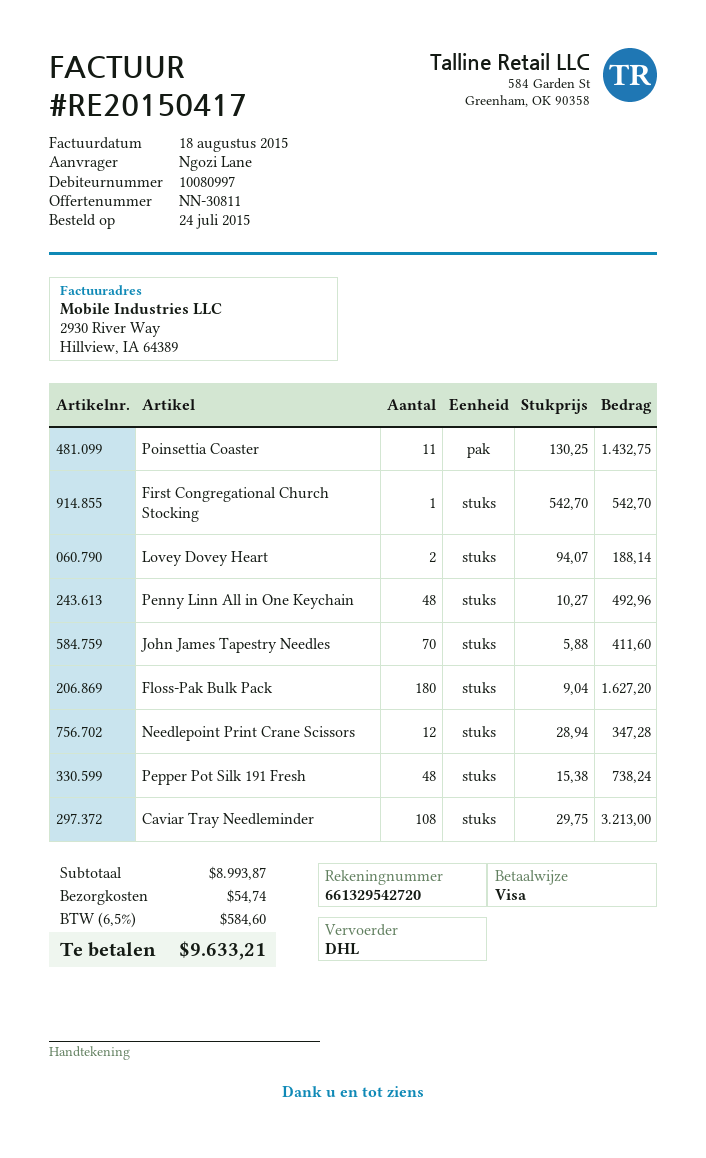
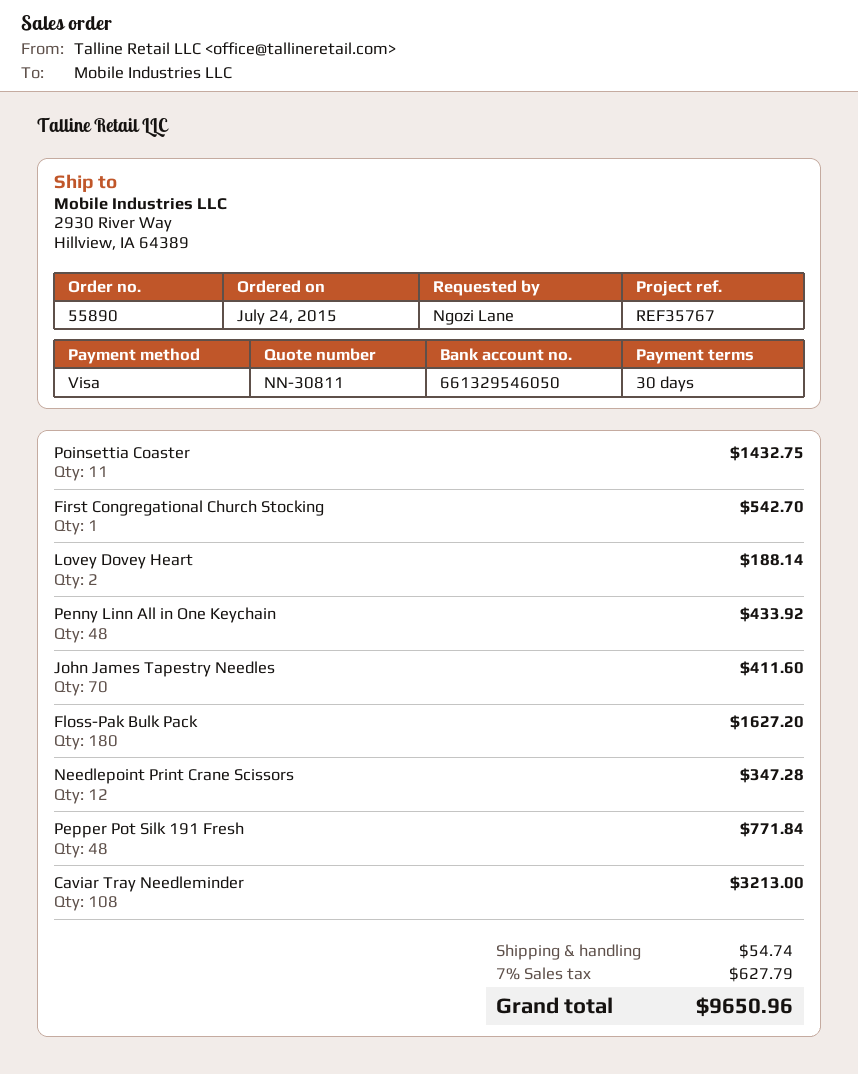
bank account: 661329542720 -> 661329546050
Penny Linn All in One Keychain: 48 for 492.96 -> 48 for 433.92
Pepper Pot Silk 191 Fresh: 48 for 738.24 -> 48 for 771.84
tax: 6.5% = 584.60 -> 7% = 627.79
total: 9633.21 -> 9650.96

